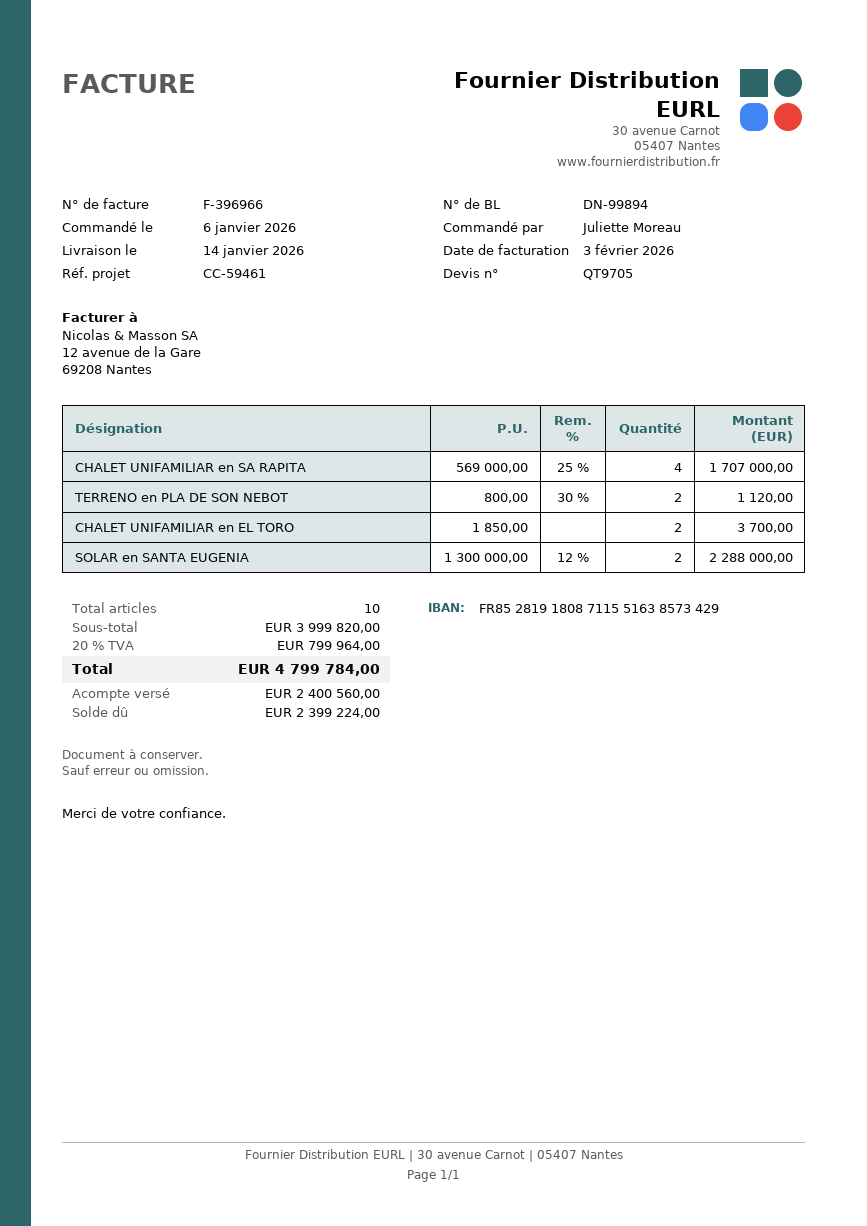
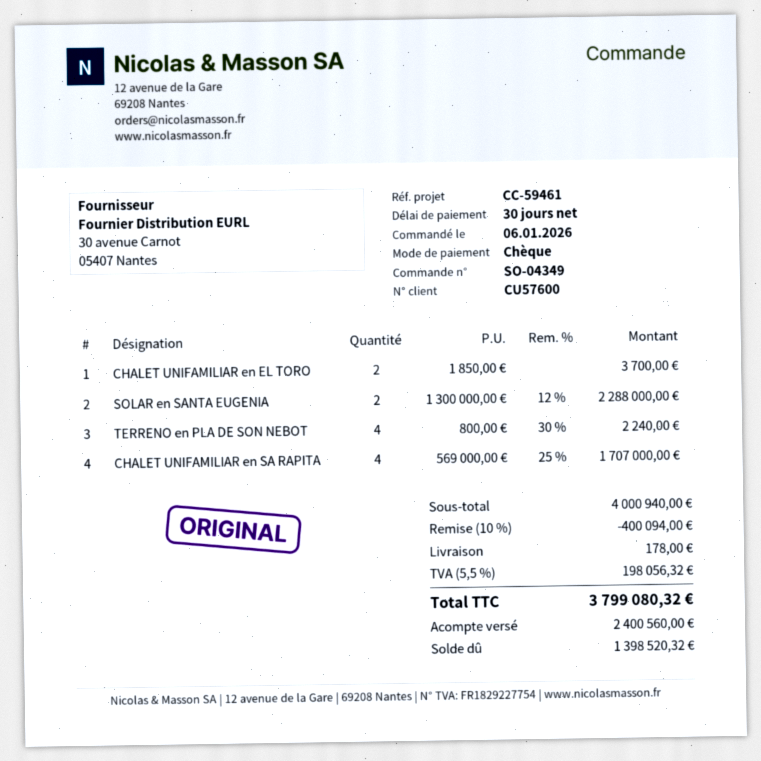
TERRENO en PLA DE SON NEBOT: 2 x 800.00 - 30% = 1120.00 -> 4 x 800.00 - 30% = 2240.00
subtotal: 3999820.00 -> 4000940.00
discount: none -> 10% = 400094.00
shipping: none -> 178.00
tax: 20% = 799964.00 -> 5.5% = 198056.32
total: 4799784.00 -> 3799080.32
balance: 2399224.00 -> 1398520.32

